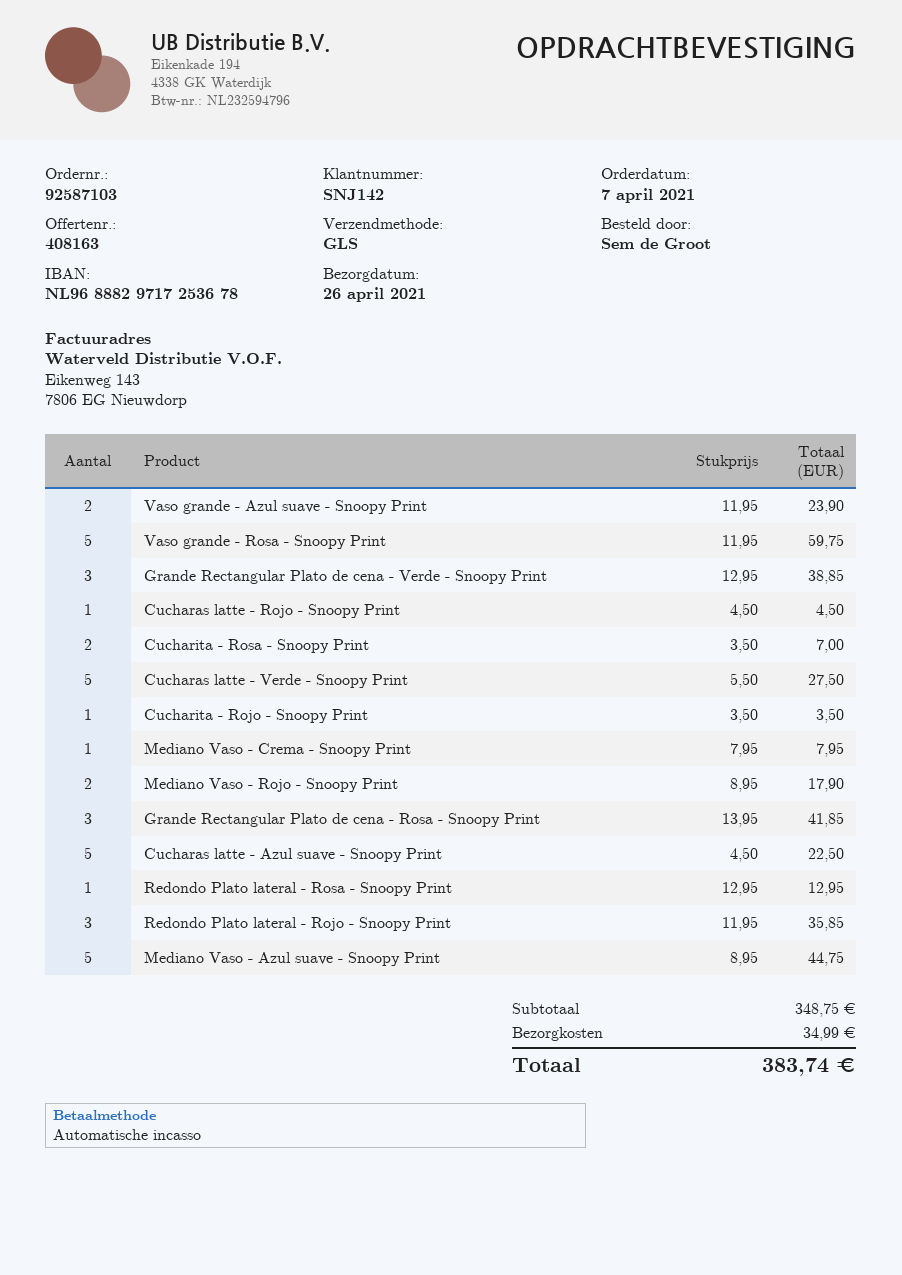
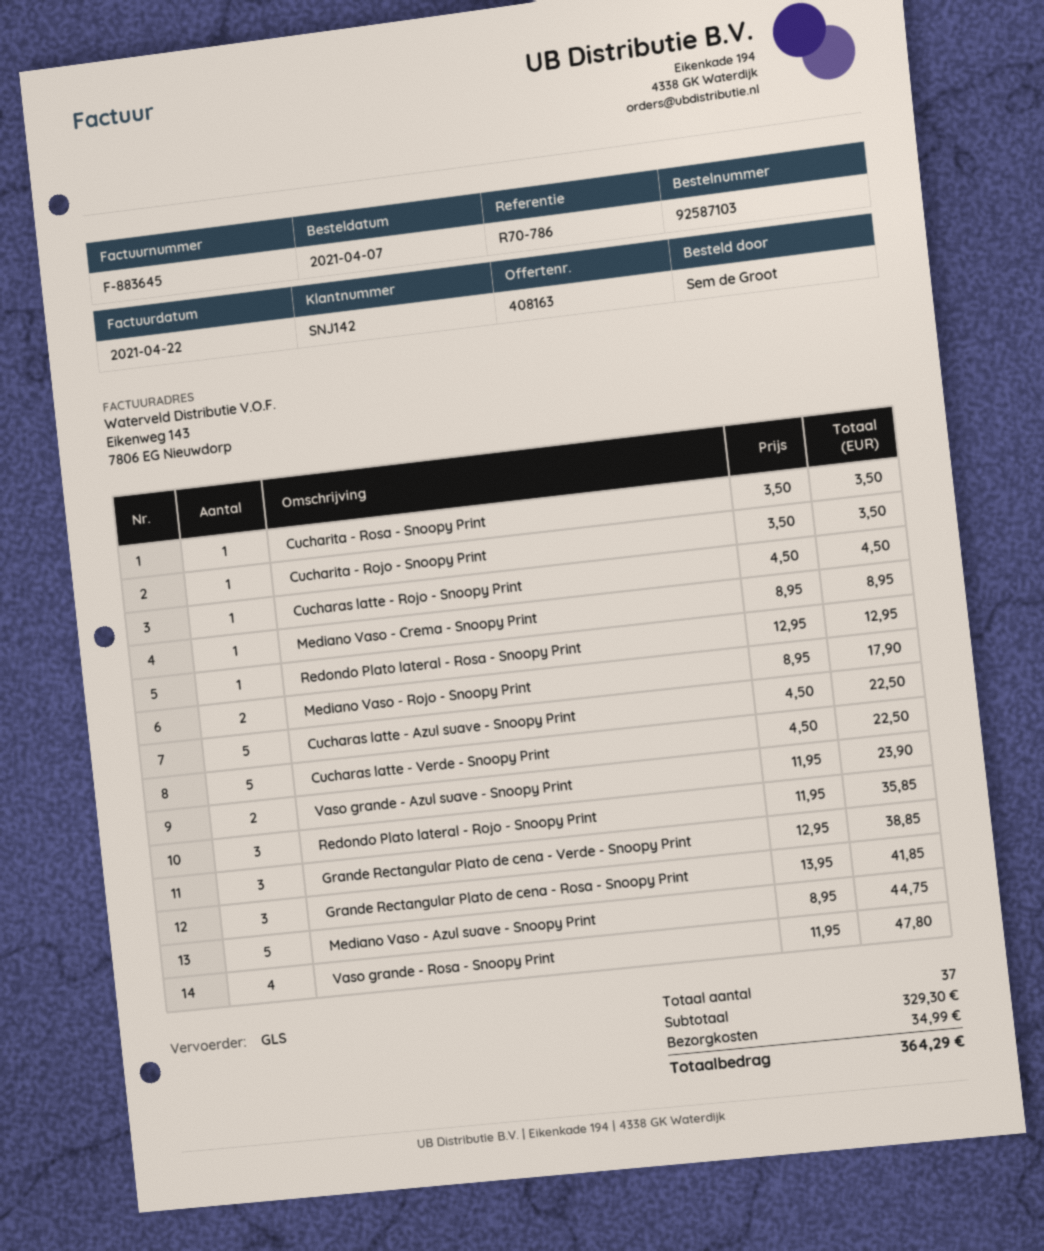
Vaso grande - Rosa - Snoopy Print: 5 x 11.95 = 59.75 -> 4 x 11.95 = 47.80
Cucharita - Rosa - Snoopy Print: 2 x 3.50 = 7.00 -> 1 x 3.50 = 3.50
Cucharas latte - Verde - Snoopy Print: 5 x 5.50 = 27.50 -> 5 x 4.50 = 22.50
Mediano Vaso - Crema - Snoopy Print: 1 x 7.95 = 7.95 -> 1 x 8.95 = 8.95
subtotal: 348.75 -> 329.30
total: 383.74 -> 364.29

